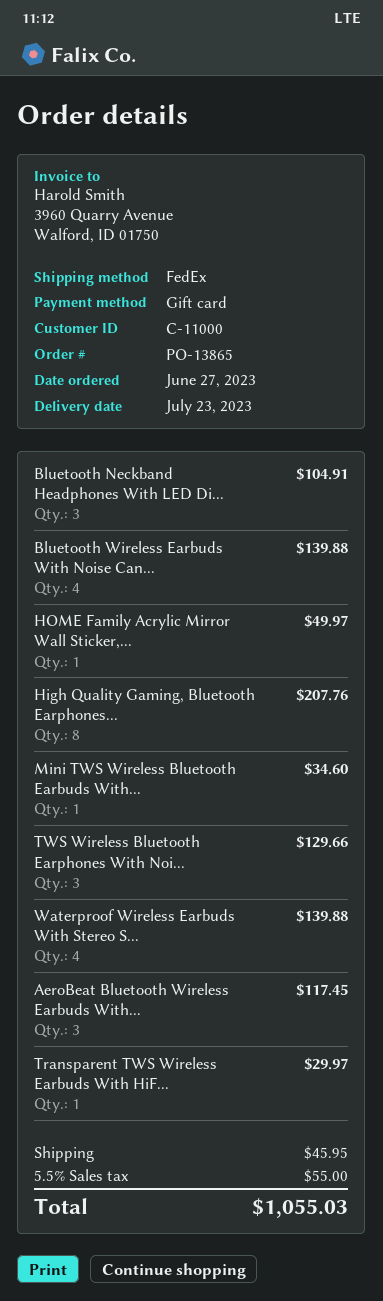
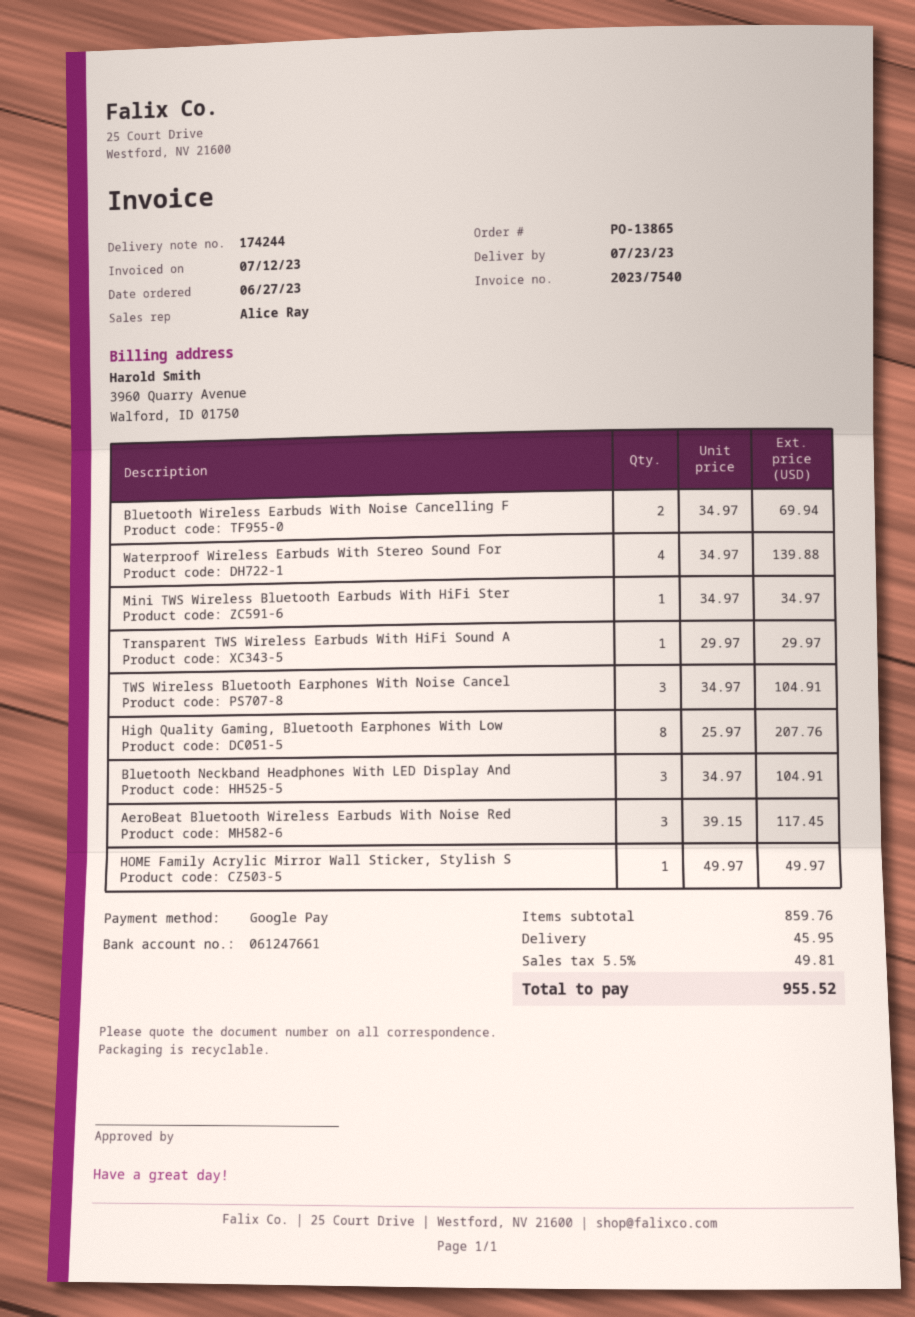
payment method: gift card -> Google Pay
Bluetooth Wireless Earbuds With Noise Can...: 4 for 139.88 -> 2 for 69.94
Mini TWS Wireless Bluetooth Earbuds With...: 1 for 34.60 -> 1 for 34.97
TWS Wireless Bluetooth Earphones With Noi...: 3 for 129.66 -> 3 for 104.91
tax: 5.5% = 55.00 -> 5.5% = 49.81
total: 1055.03 -> 955.52

